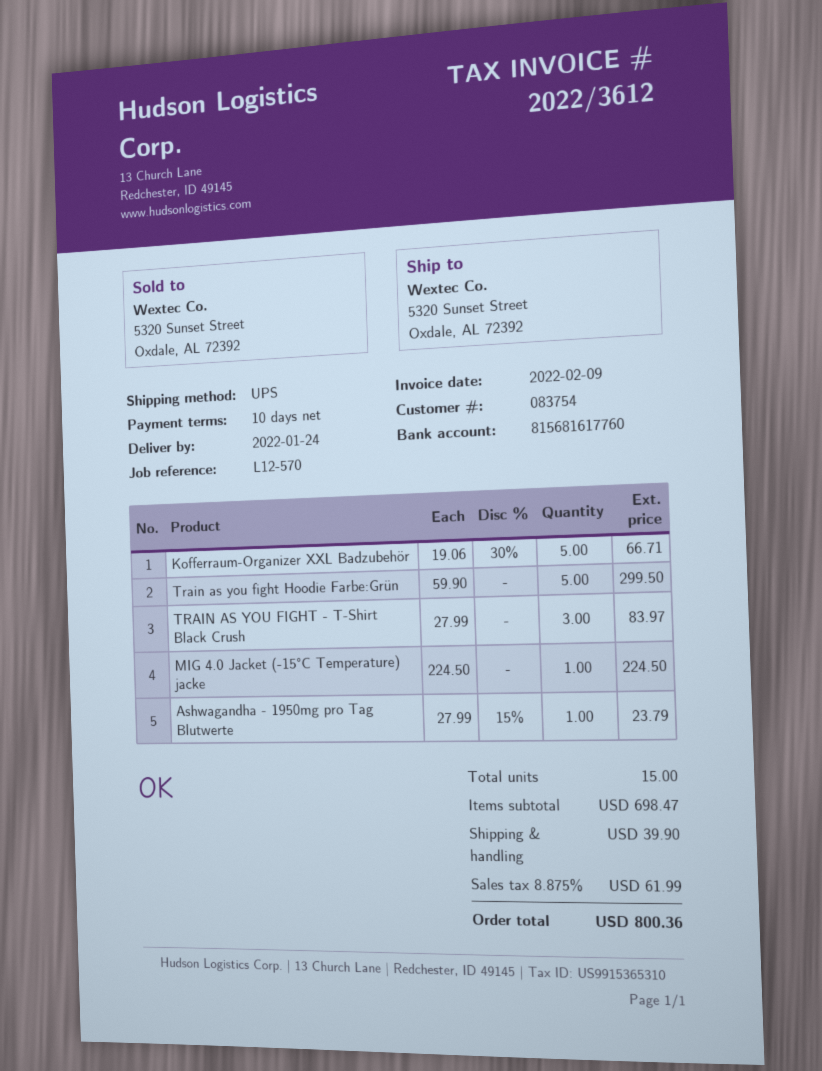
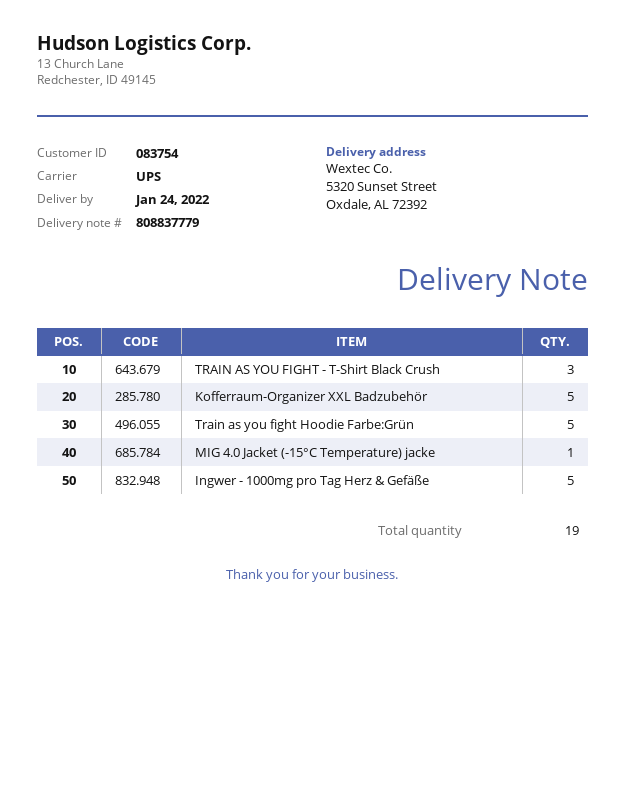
Ashwagandha - 1950mg pro Tag Blutwerte: 1 -> none
Ingwer - 1000mg pro Tag Herz & Gefäße: none -> 5
total quantity: 15 -> 19

